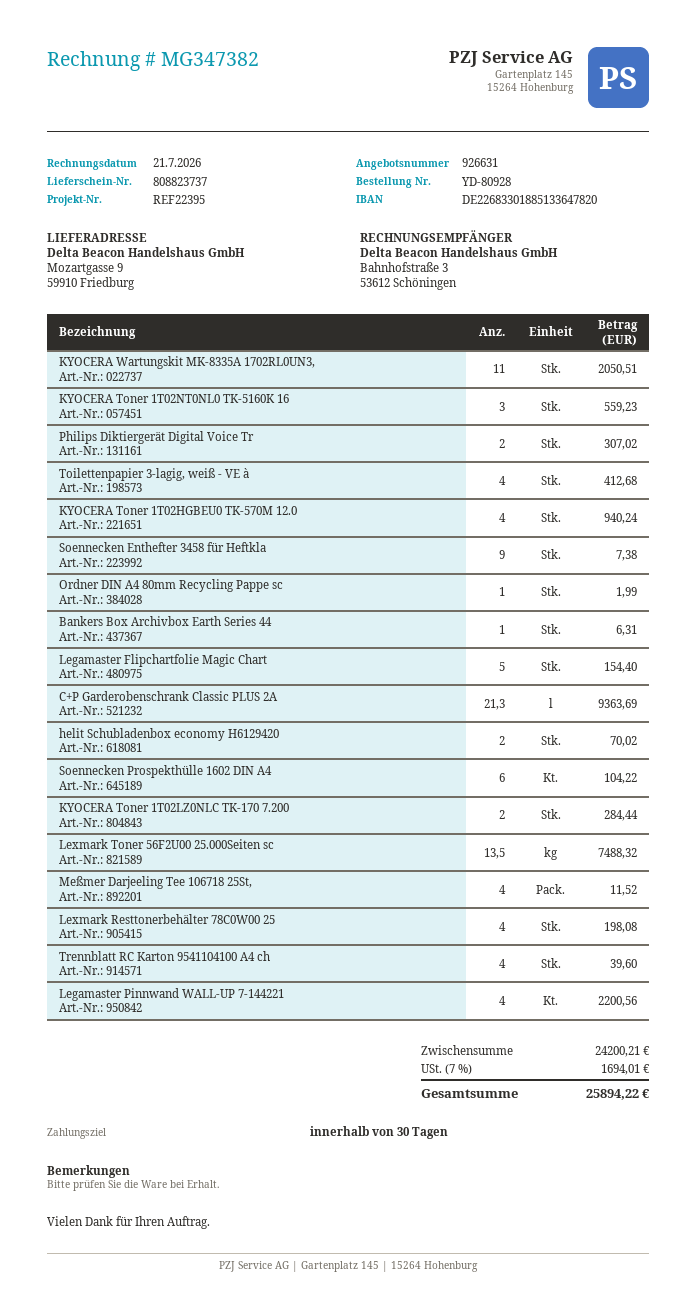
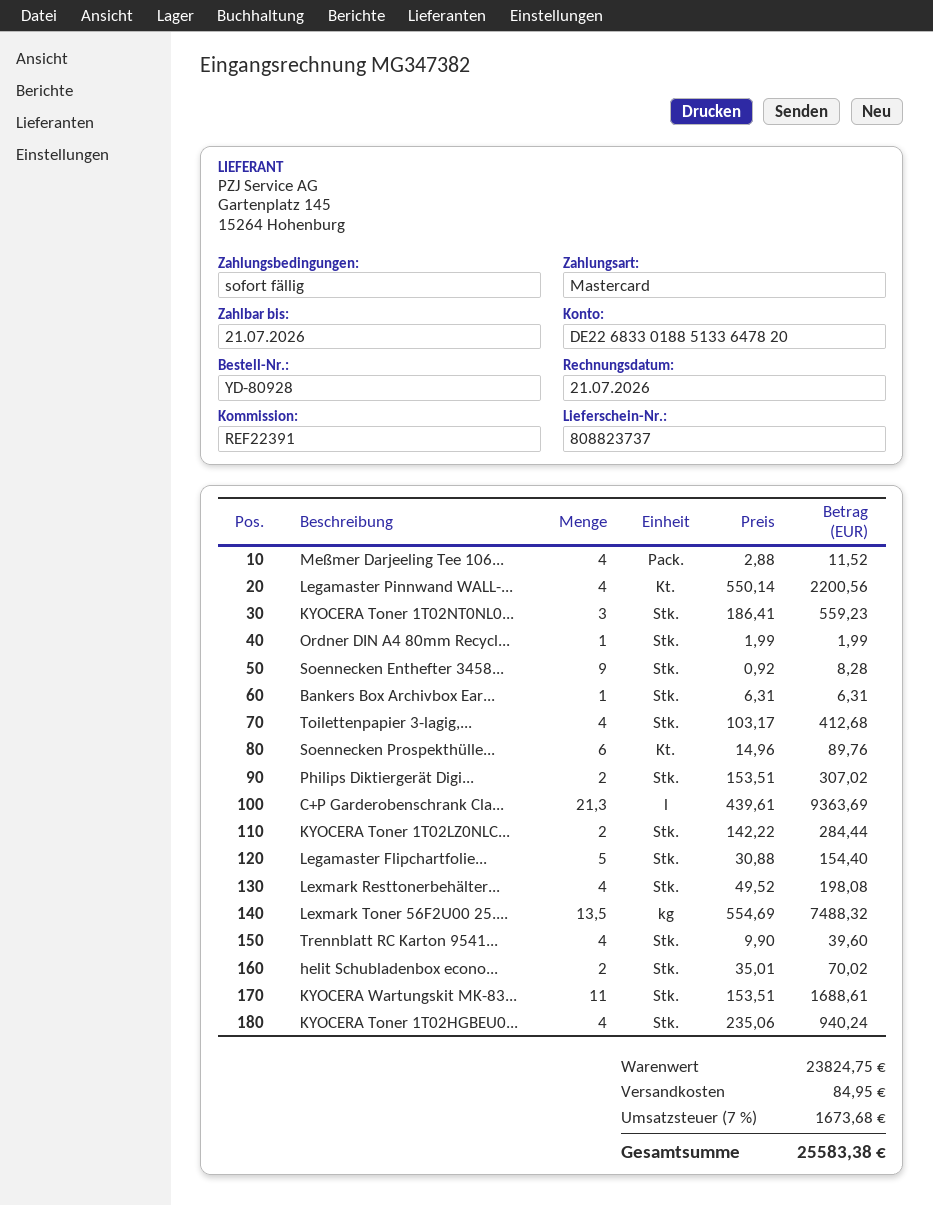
payment terms: 30 days -> on receipt
reference: REF22395 -> REF22391
KYOCERA Wartungskit MK-8335A 1702RL0UN3,: 11 for 2050.51 -> 11 for 1688.61
Soennecken Enthefter 3458 für Heftkla: 9 for 7.38 -> 9 for 8.28
Soennecken Prospekthülle 1602 DIN A4: 6 for 104.22 -> 6 for 89.76
subtotal: 24200.21 -> 23824.75
shipping: none -> 84.95
tax: 7% = 1694.01 -> 7% = 1673.68
total: 25894.22 -> 25583.38

